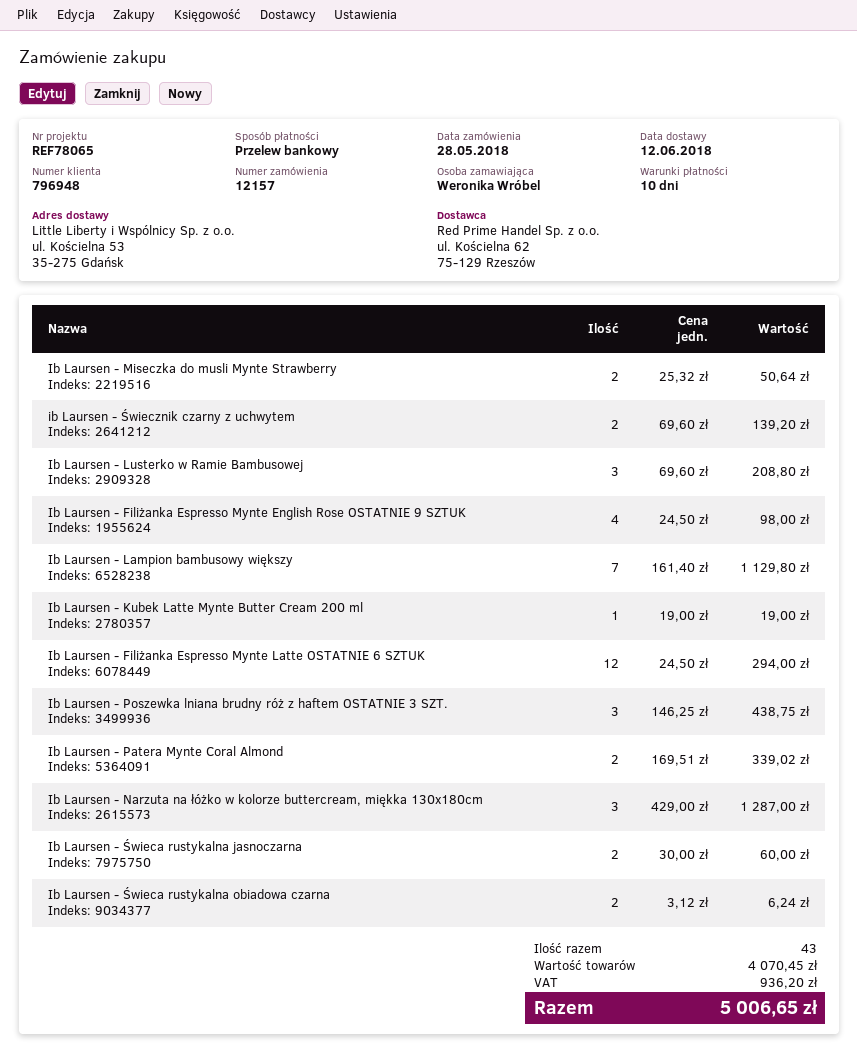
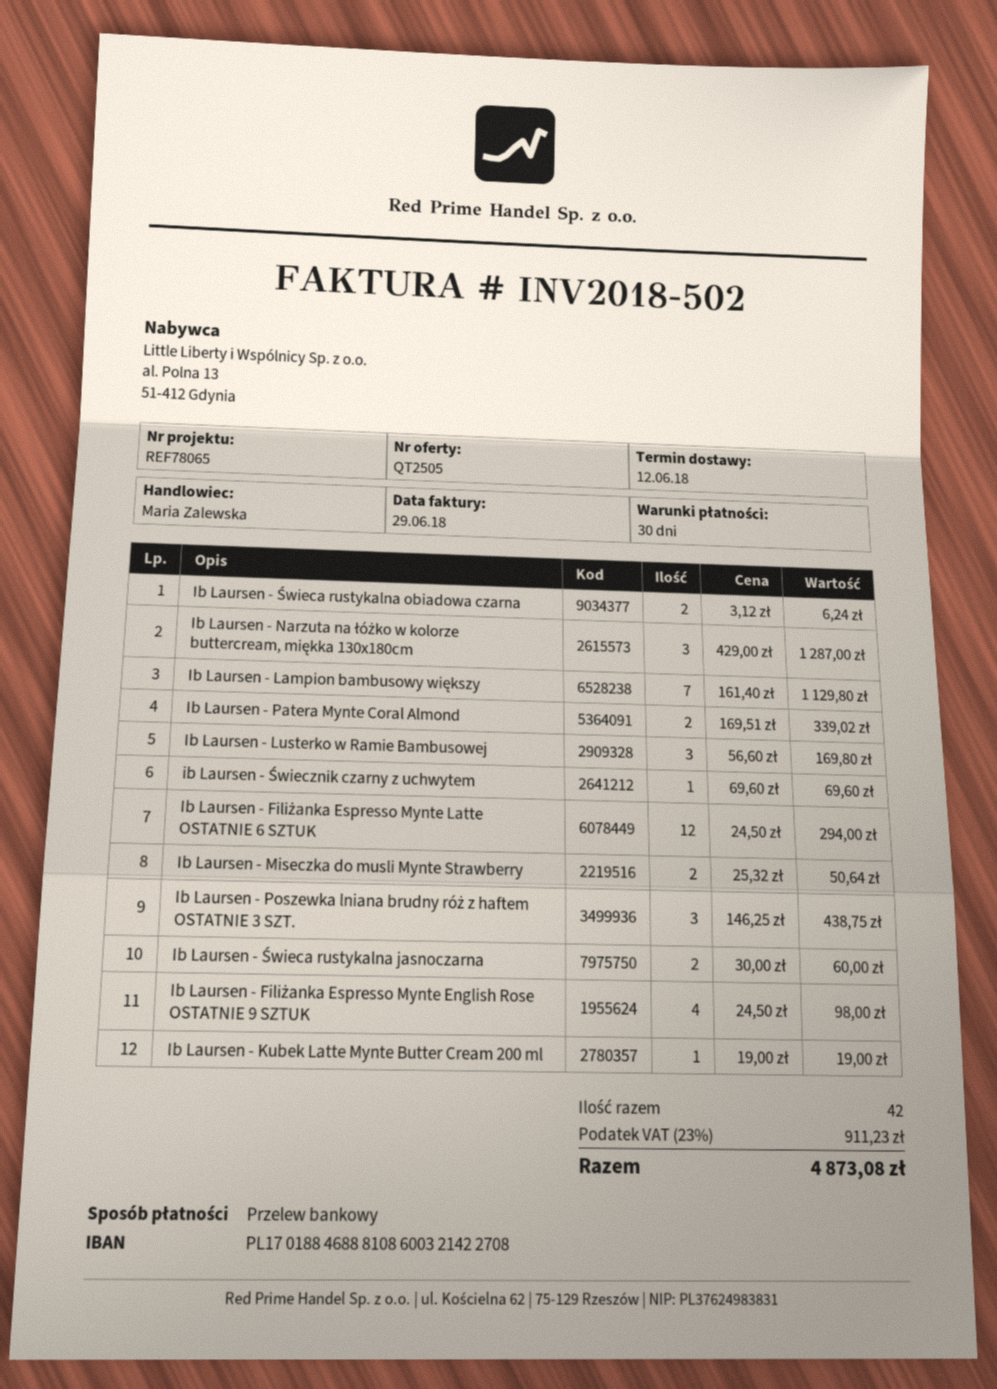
payment terms: 10 days -> 30 days
ib Laursen - Świecznik czarny z uchwytem: 2 x 69.60 = 139.20 -> 1 x 69.60 = 69.60
Ib Laursen - Lusterko w Ramie Bambusowej: 3 x 69.60 = 208.80 -> 3 x 56.60 = 169.80
total quantity: 43 -> 42
tax: 936.20 -> 911.23
total: 5006.65 -> 4873.08

